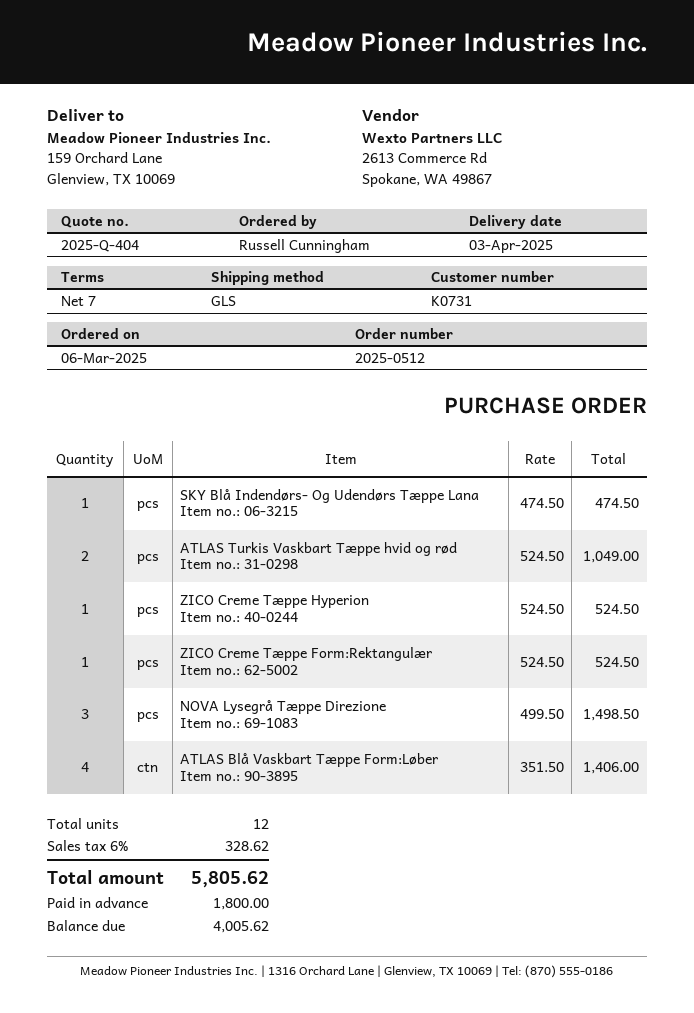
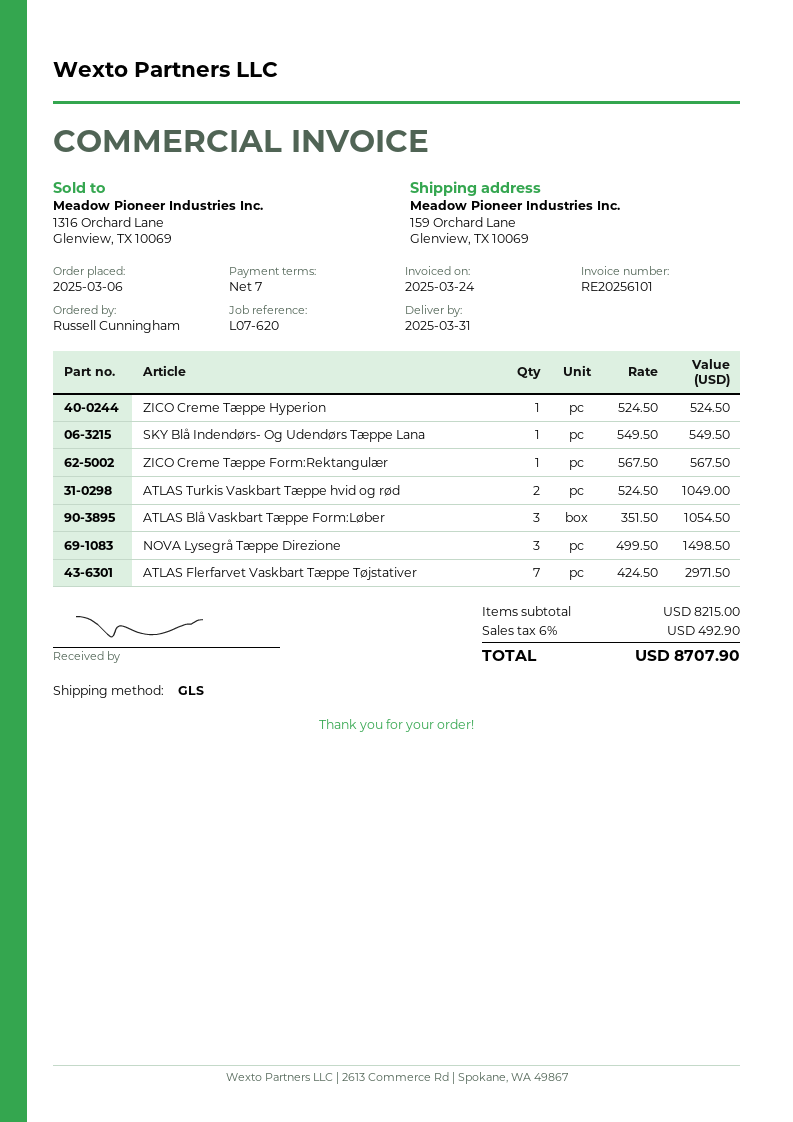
delivery date: 2025-04-03 -> 2025-03-31
SKY Blå Indendørs- Og Udendørs Tæppe Lana: 1 x 474.50 = 474.50 -> 1 x 549.50 = 549.50
ZICO Creme Tæppe Form:Rektangulær: 1 x 524.50 = 524.50 -> 1 x 567.50 = 567.50
ATLAS Blå Vaskbart Tæppe Form:Løber: 4 x 351.50 = 1406.00 -> 3 x 351.50 = 1054.50
ATLAS Flerfarvet Vaskbart Tæppe Tøjstativer: none -> 7 x 424.50 = 2971.50
tax: 6% = 328.62 -> 6% = 492.90
total: 5805.62 -> 8707.90

